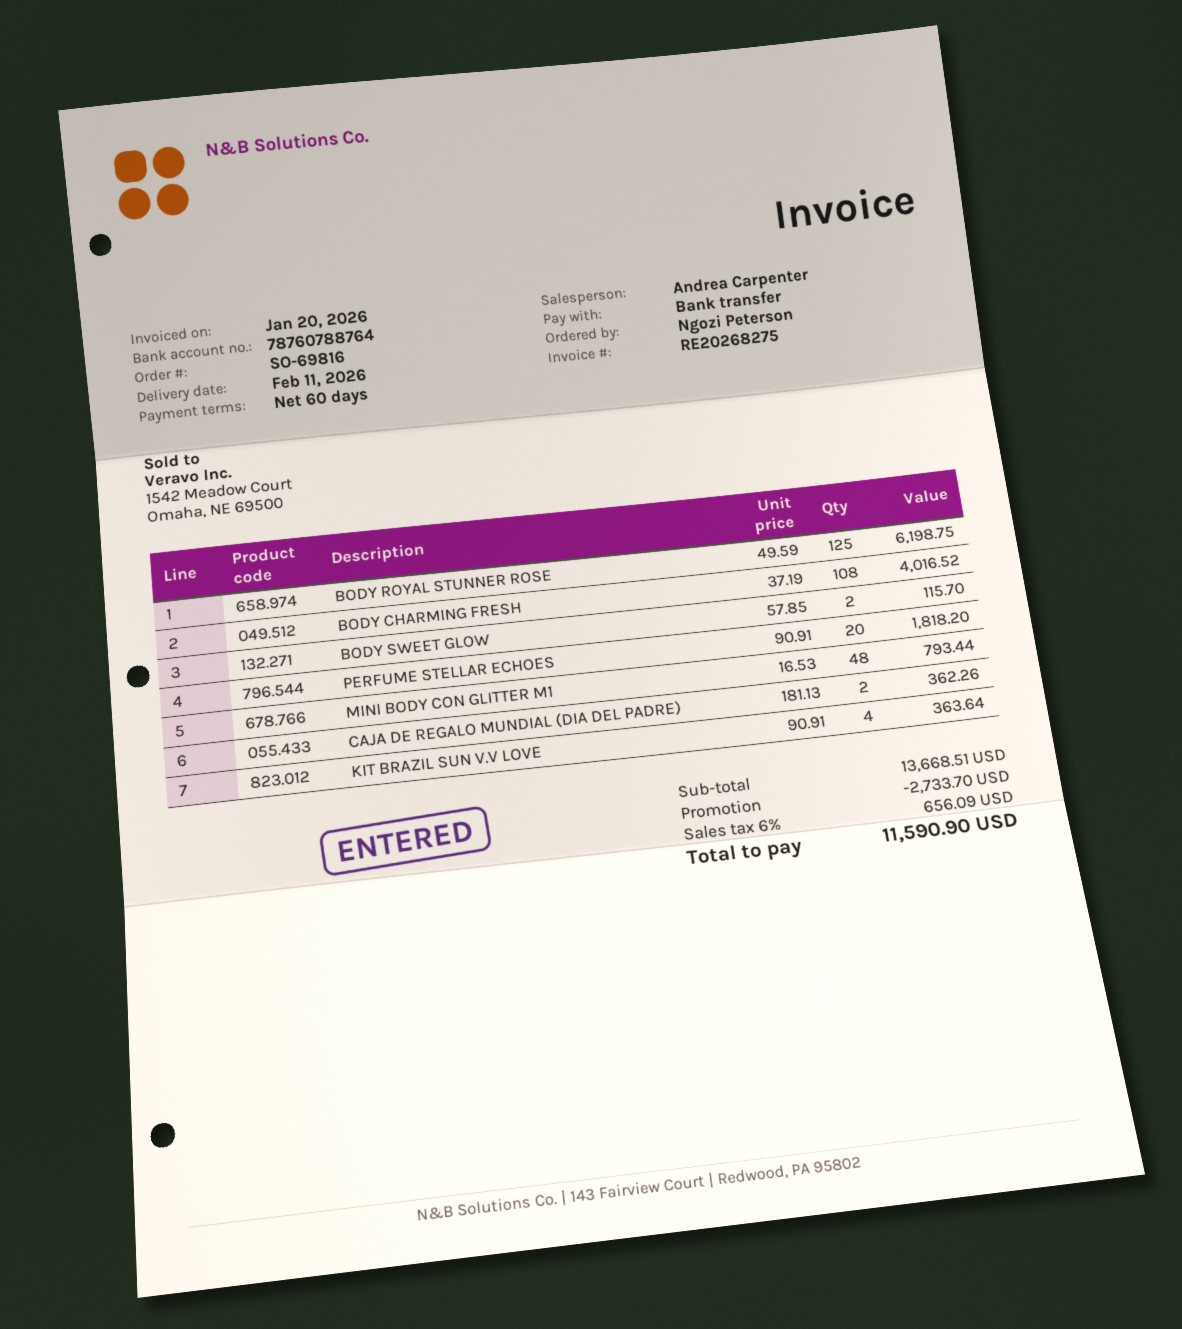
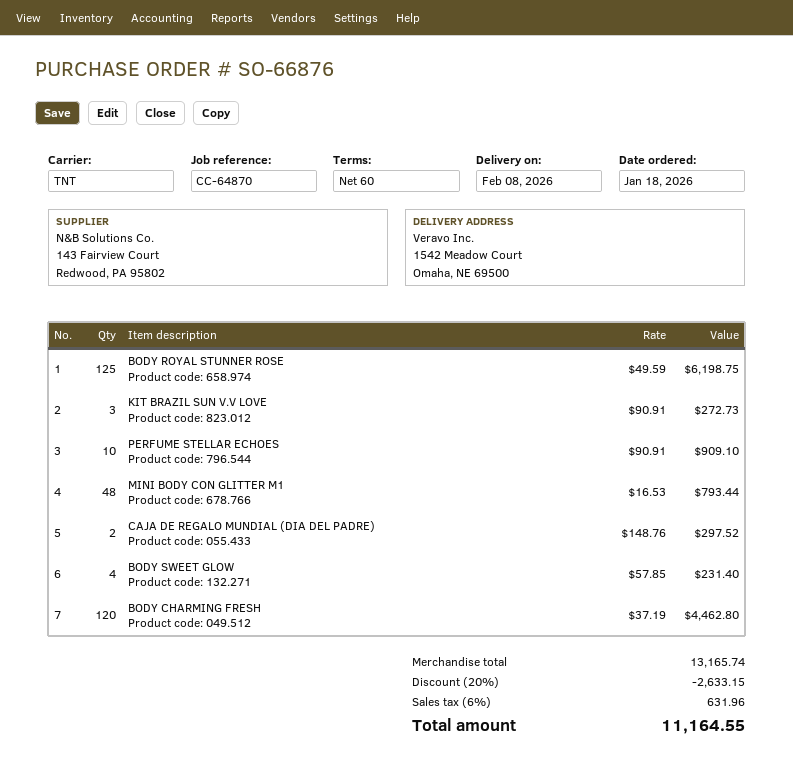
order number: SO-69816 -> SO-66876
delivery date: 2026-02-11 -> 2026-02-08
BODY CHARMING FRESH: 108 x 37.19 = 4016.52 -> 120 x 37.19 = 4462.80
BODY SWEET GLOW: 2 x 57.85 = 115.70 -> 4 x 57.85 = 231.40
PERFUME STELLAR ECHOES: 20 x 90.91 = 1818.20 -> 10 x 90.91 = 909.10
CAJA DE REGALO MUNDIAL (DIA DEL PADRE): 2 x 181.13 = 362.26 -> 2 x 148.76 = 297.52
KIT BRAZIL SUN V.V LOVE: 4 x 90.91 = 363.64 -> 3 x 90.91 = 272.73
subtotal: 13668.51 -> 13165.74
discount: 2733.70 -> 2633.15
tax: 6% = 656.09 -> 6% = 631.96
total: 11590.90 -> 11164.55

